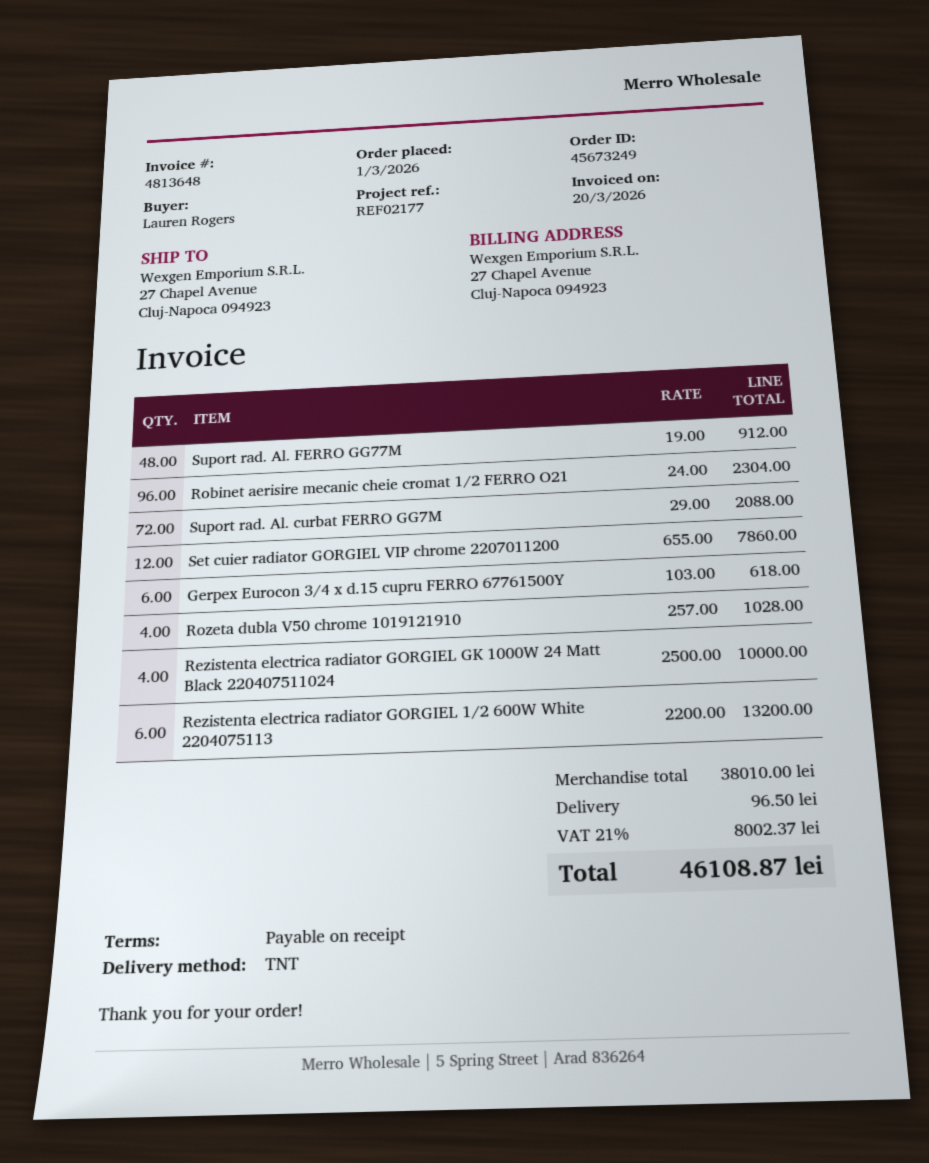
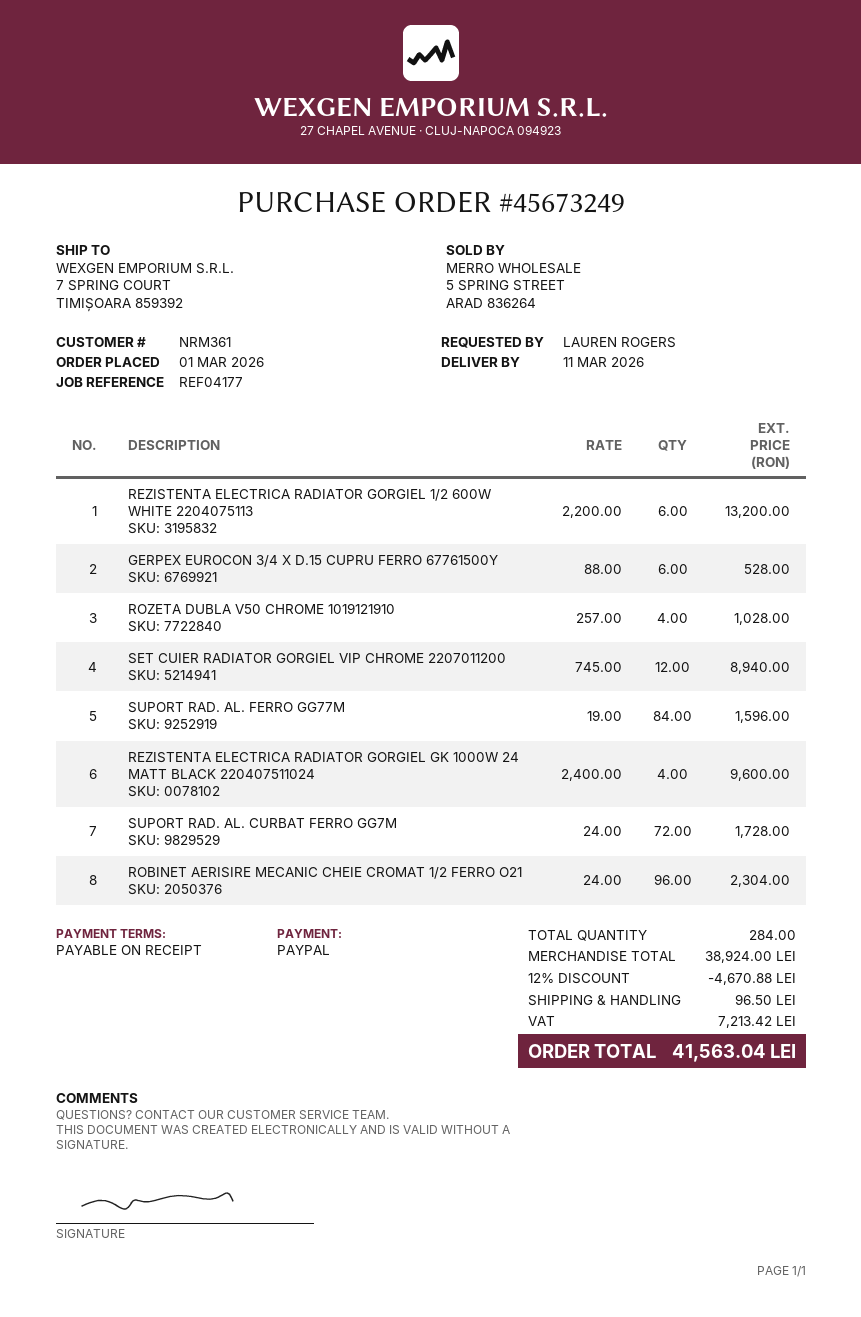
reference: REF02177 -> REF04177
ship to: 27 Chapel Avenue, Cluj-Napoca 094923 -> 7 SPRING COURT, TIMIȘOARA 859392
Suport rad. Al. FERRO GG77M: 48 x 19.00 = 912.00 -> 84 x 19.00 = 1596.00
Suport rad. Al. curbat FERRO GG7M: 72 x 29.00 = 2088.00 -> 72 x 24.00 = 1728.00
Set cuier radiator GORGIEL VIP chrome 2207011200: 12 x 655.00 = 7860.00 -> 12 x 745.00 = 8940.00
Gerpex Eurocon 3/4 x d.15 cupru FERRO 67761500Y: 6 x 103.00 = 618.00 -> 6 x 88.00 = 528.00
Rezistenta electrica radiator GORGIEL GK 1000W 24 Matt Black 220407511024: 4 x 2500.00 = 10000.00 -> 4 x 2400.00 = 9600.00
subtotal: 38010.00 -> 38924.00
discount: none -> 12% = 4670.88
tax: 8002.37 -> 7213.42
total: 46108.87 -> 41563.04

